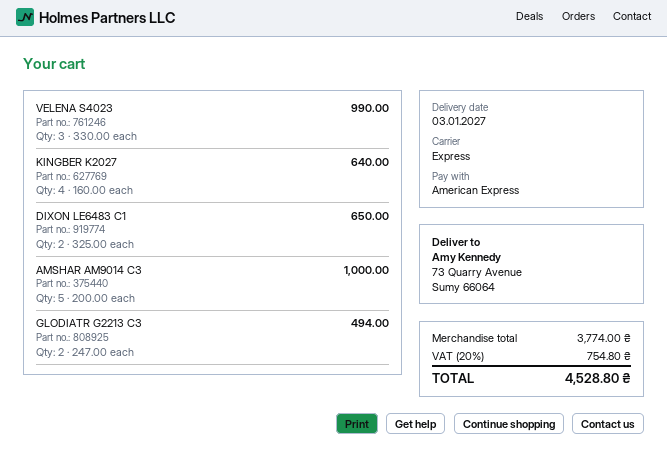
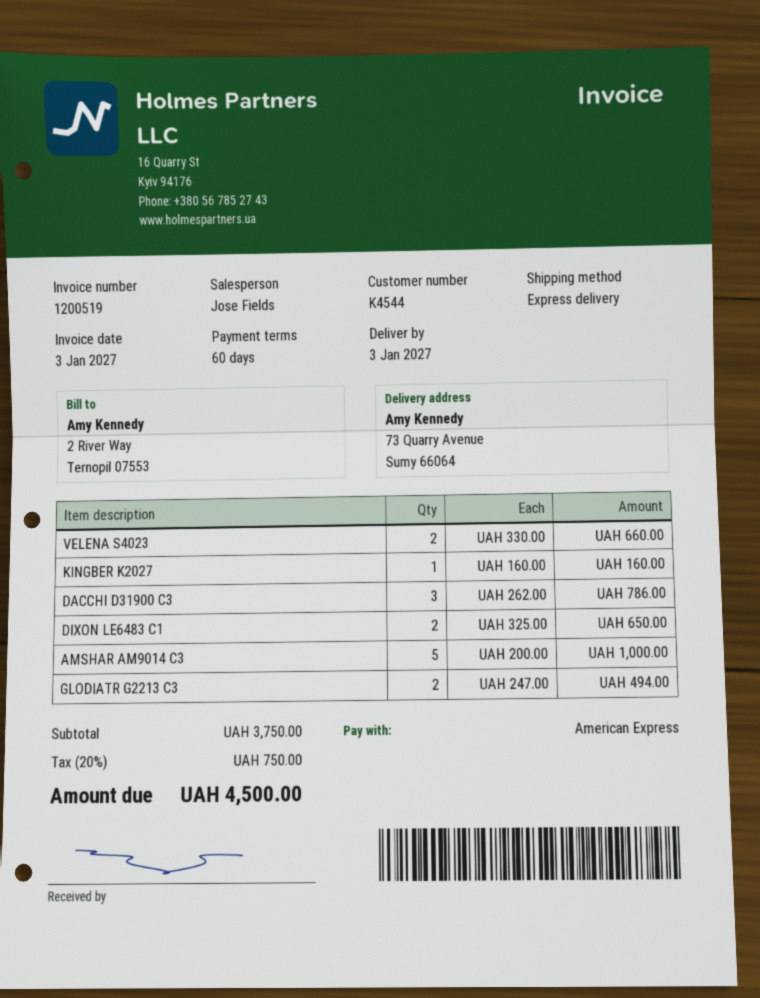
VELENA S4023: 3 x 330.00 = 990.00 -> 2 x 330.00 = 660.00
KINGBER K2027: 4 x 160.00 = 640.00 -> 1 x 160.00 = 160.00
DACCHI D31900 C3: none -> 3 x 262.00 = 786.00
subtotal: 3774.00 -> 3750.00
tax: 20% = 754.80 -> 20% = 750.00
total: 4528.80 -> 4500.00

